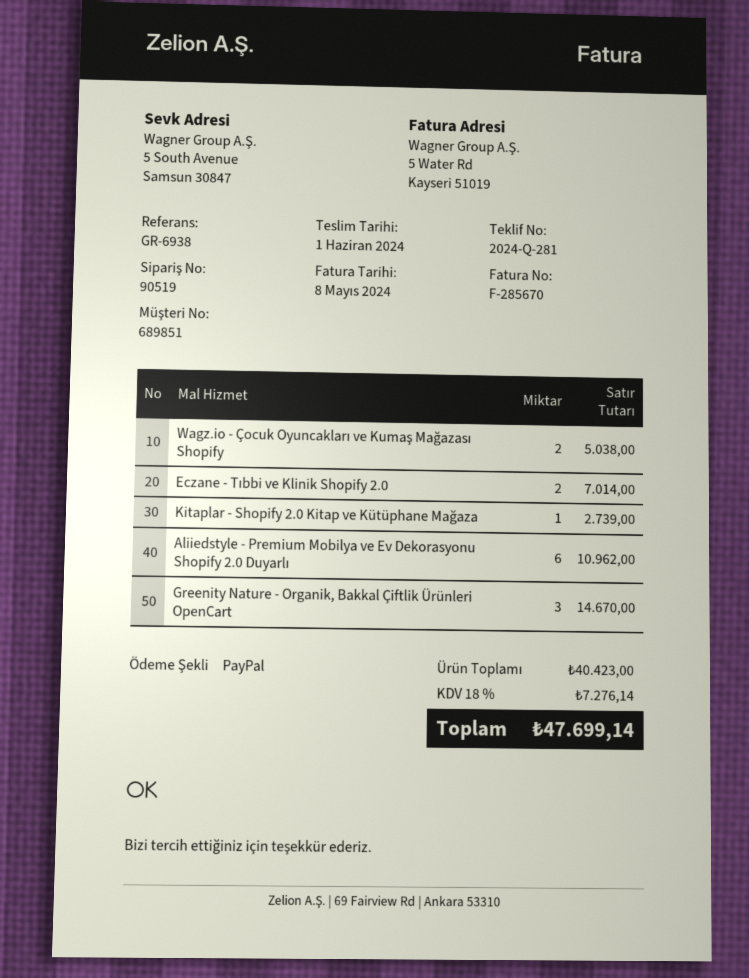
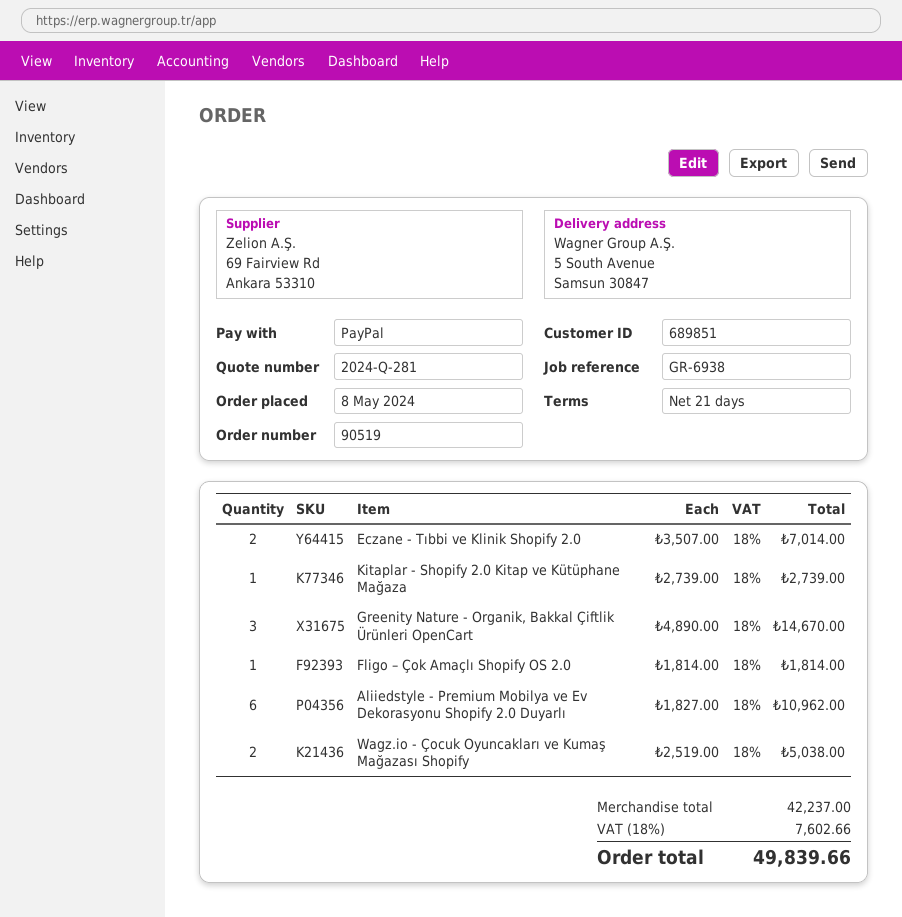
Fligo – Çok Amaçlı Shopify OS 2.0: none -> 1 for 1814.00
subtotal: 40423.00 -> 42237.00
tax: 18% = 7276.14 -> 18% = 7602.66
total: 47699.14 -> 49839.66

